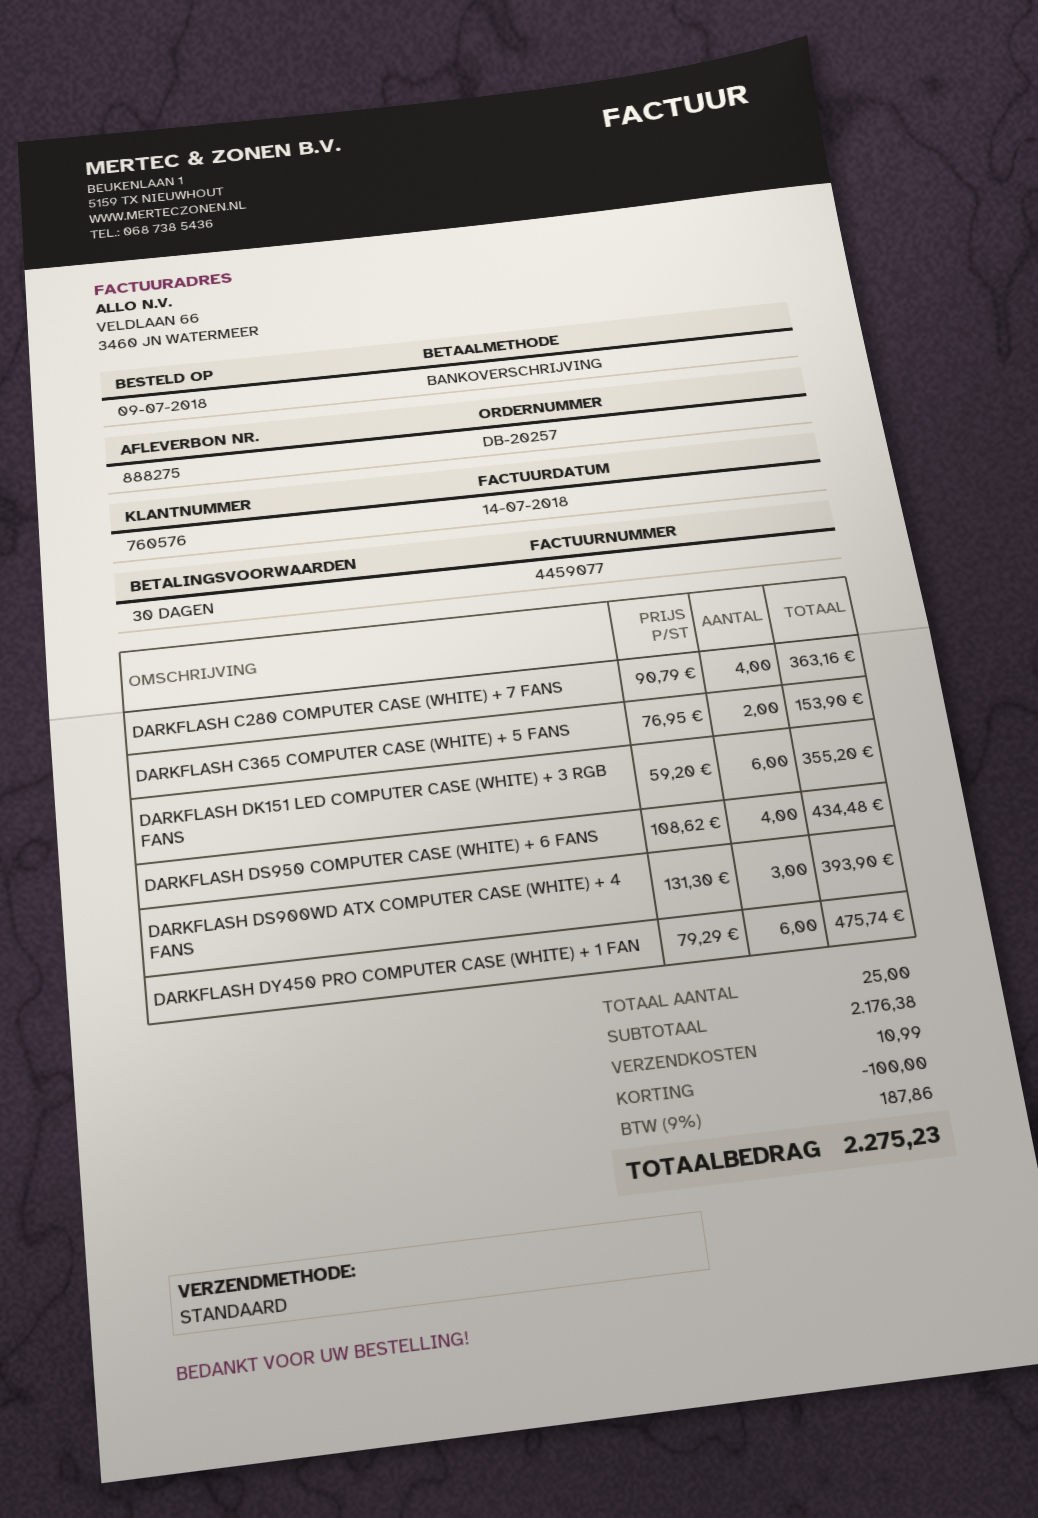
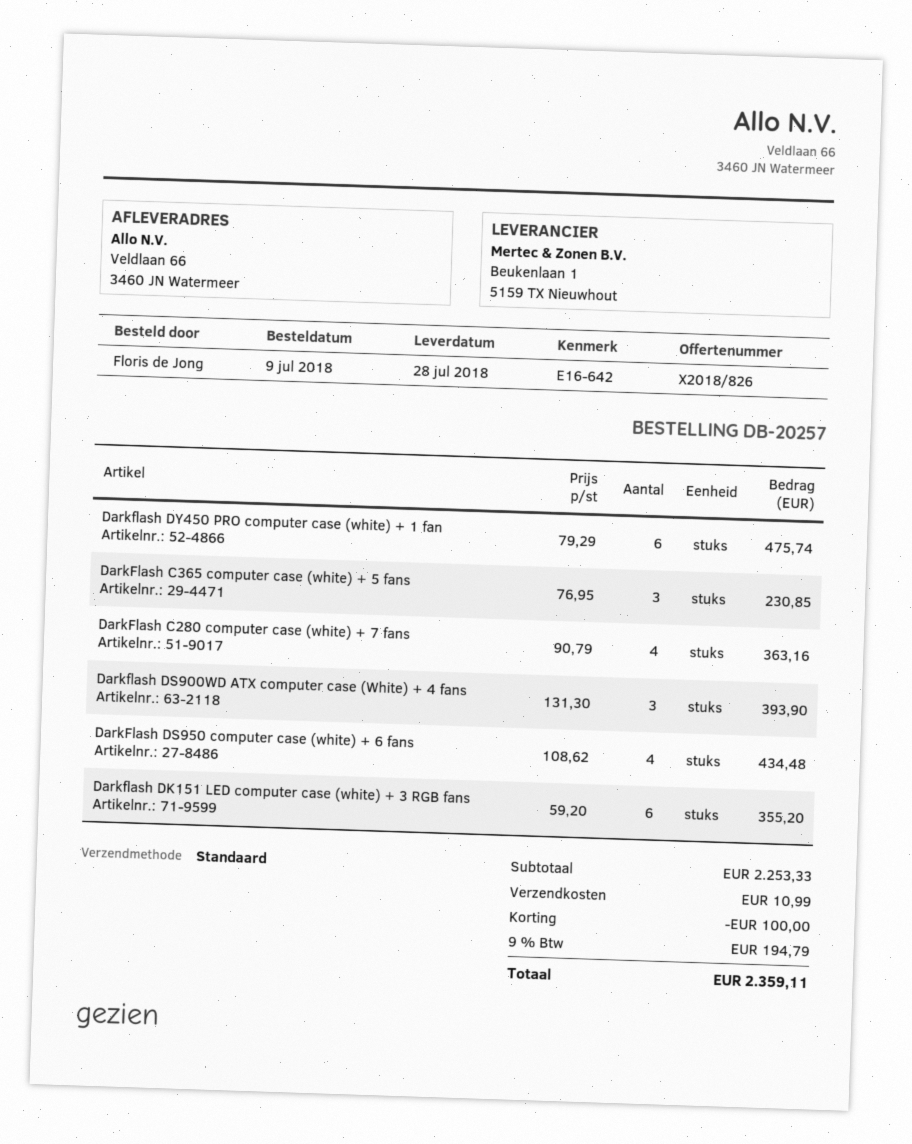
DARKFLASH C365 COMPUTER CASE (WHITE) + 5 FANS: 2 x 76.95 = 153.90 -> 3 x 76.95 = 230.85
subtotal: 2176.38 -> 2253.33
tax: 9% = 187.86 -> 9% = 194.79
total: 2275.23 -> 2359.11

